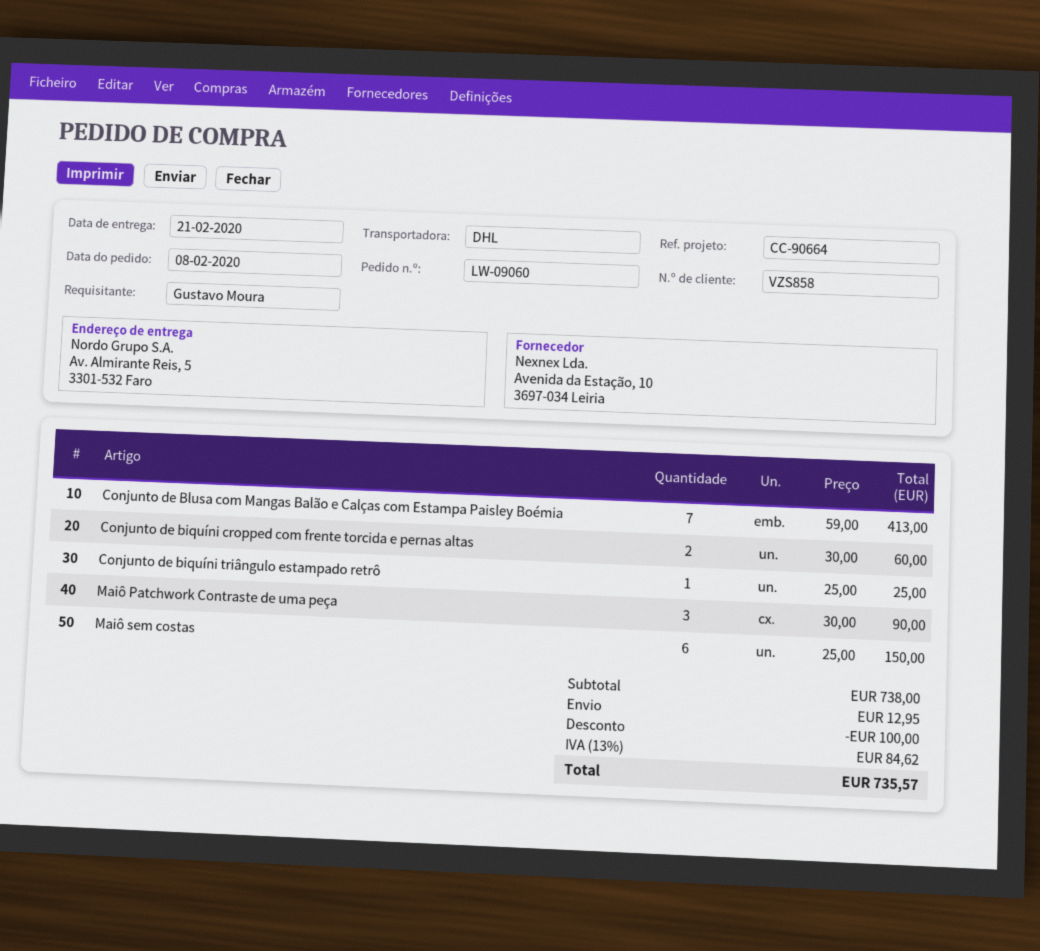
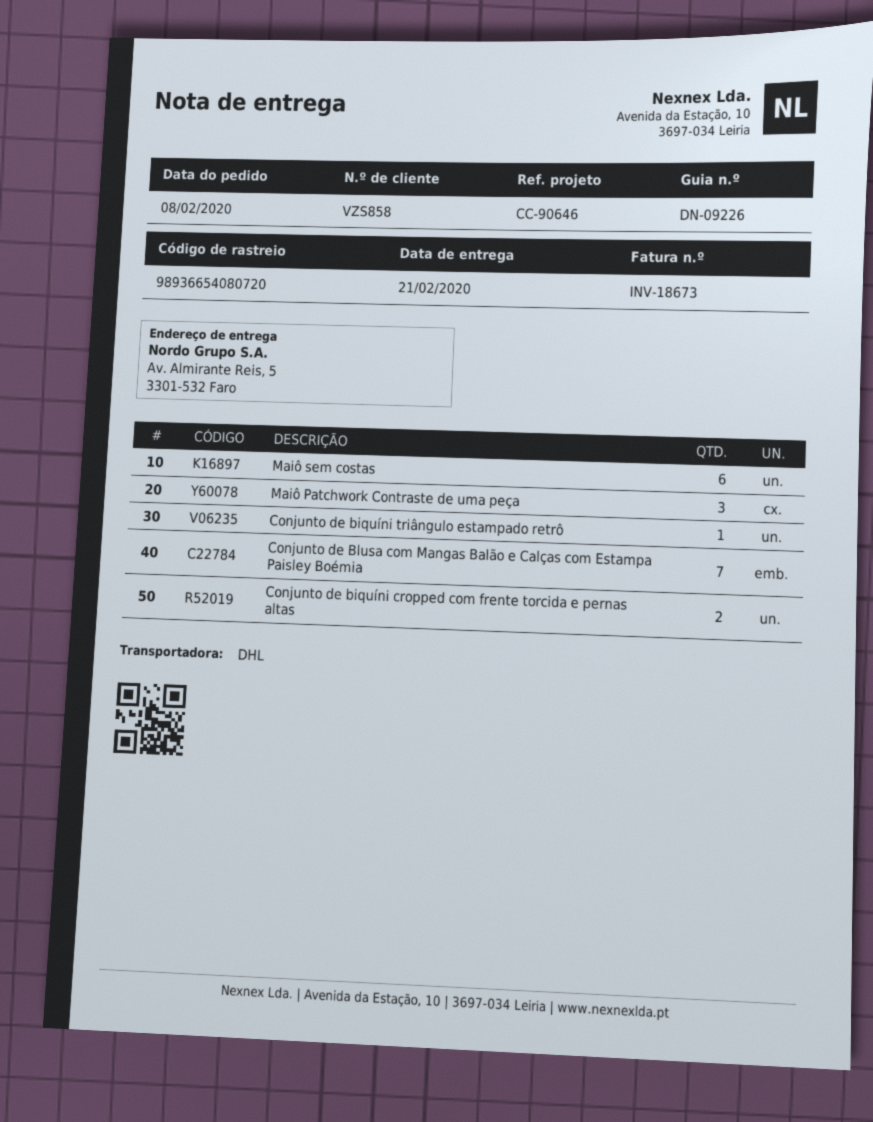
reference: CC-90664 -> CC-90646

